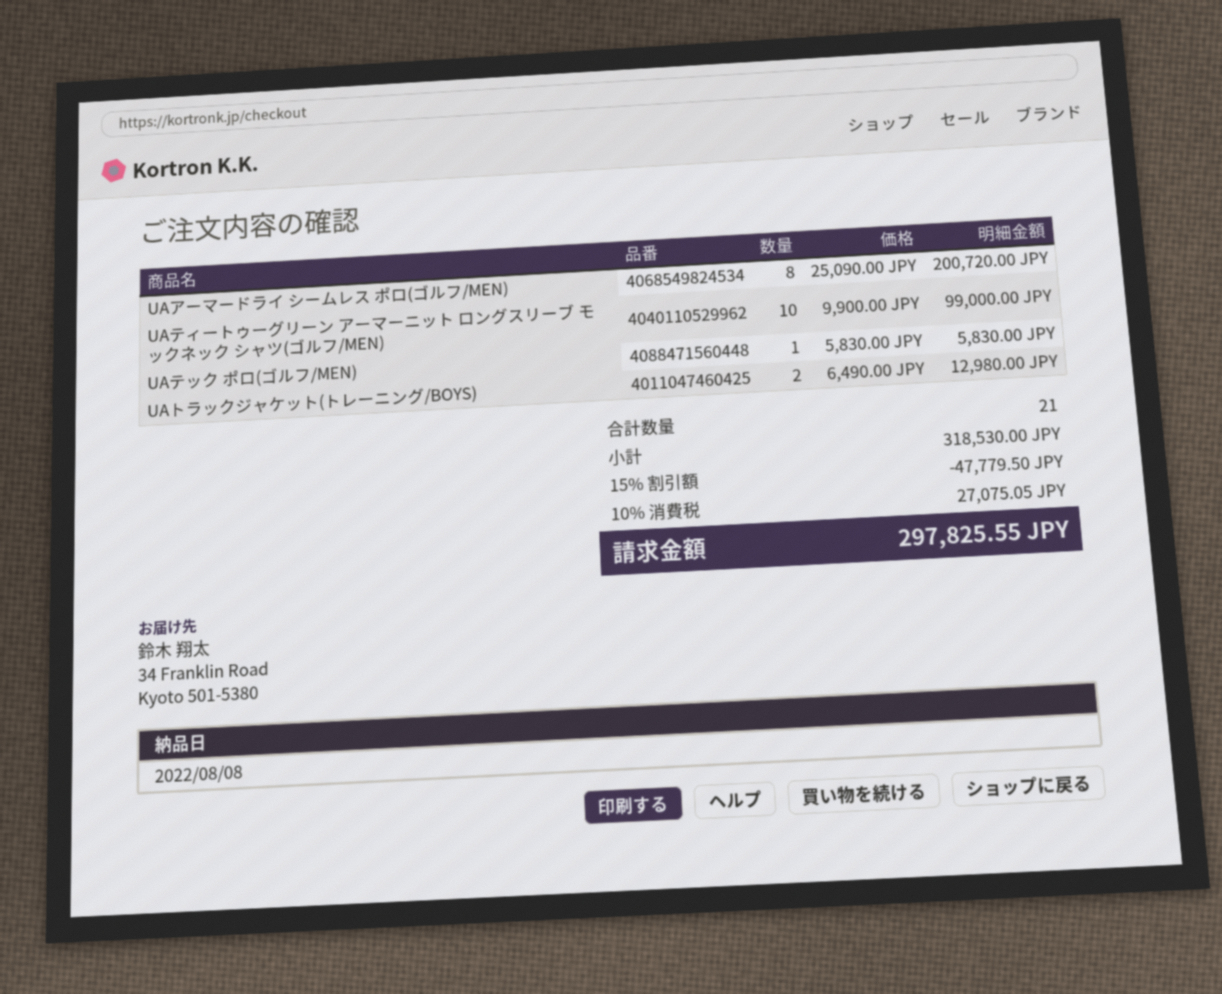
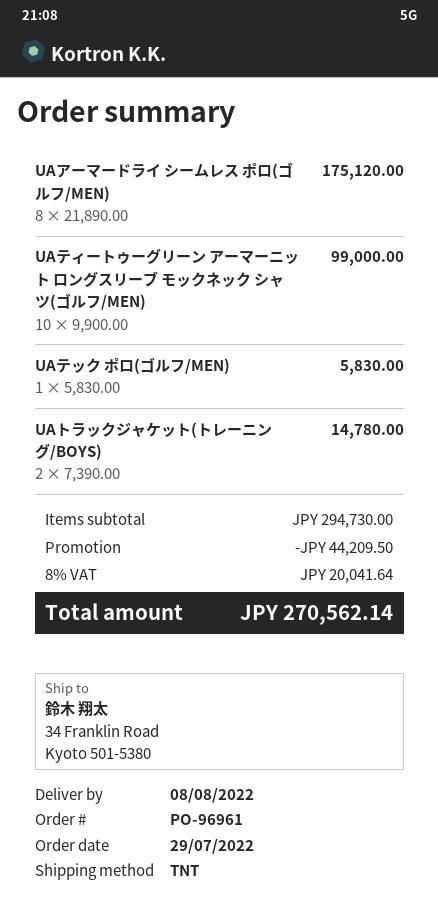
UAアーマードライ シームレス ポロ(ゴルフ/MEN): 8 x 25090.00 = 200720.00 -> 8 x 21890.00 = 175120.00
UAトラックジャケット(トレーニング/BOYS): 2 x 6490.00 = 12980.00 -> 2 x 7390.00 = 14780.00
subtotal: 318530.00 -> 294730.00
discount: 47779.50 -> 44209.50
tax: 10% = 27075.05 -> 8% = 20041.64
total: 297825.55 -> 270562.14

